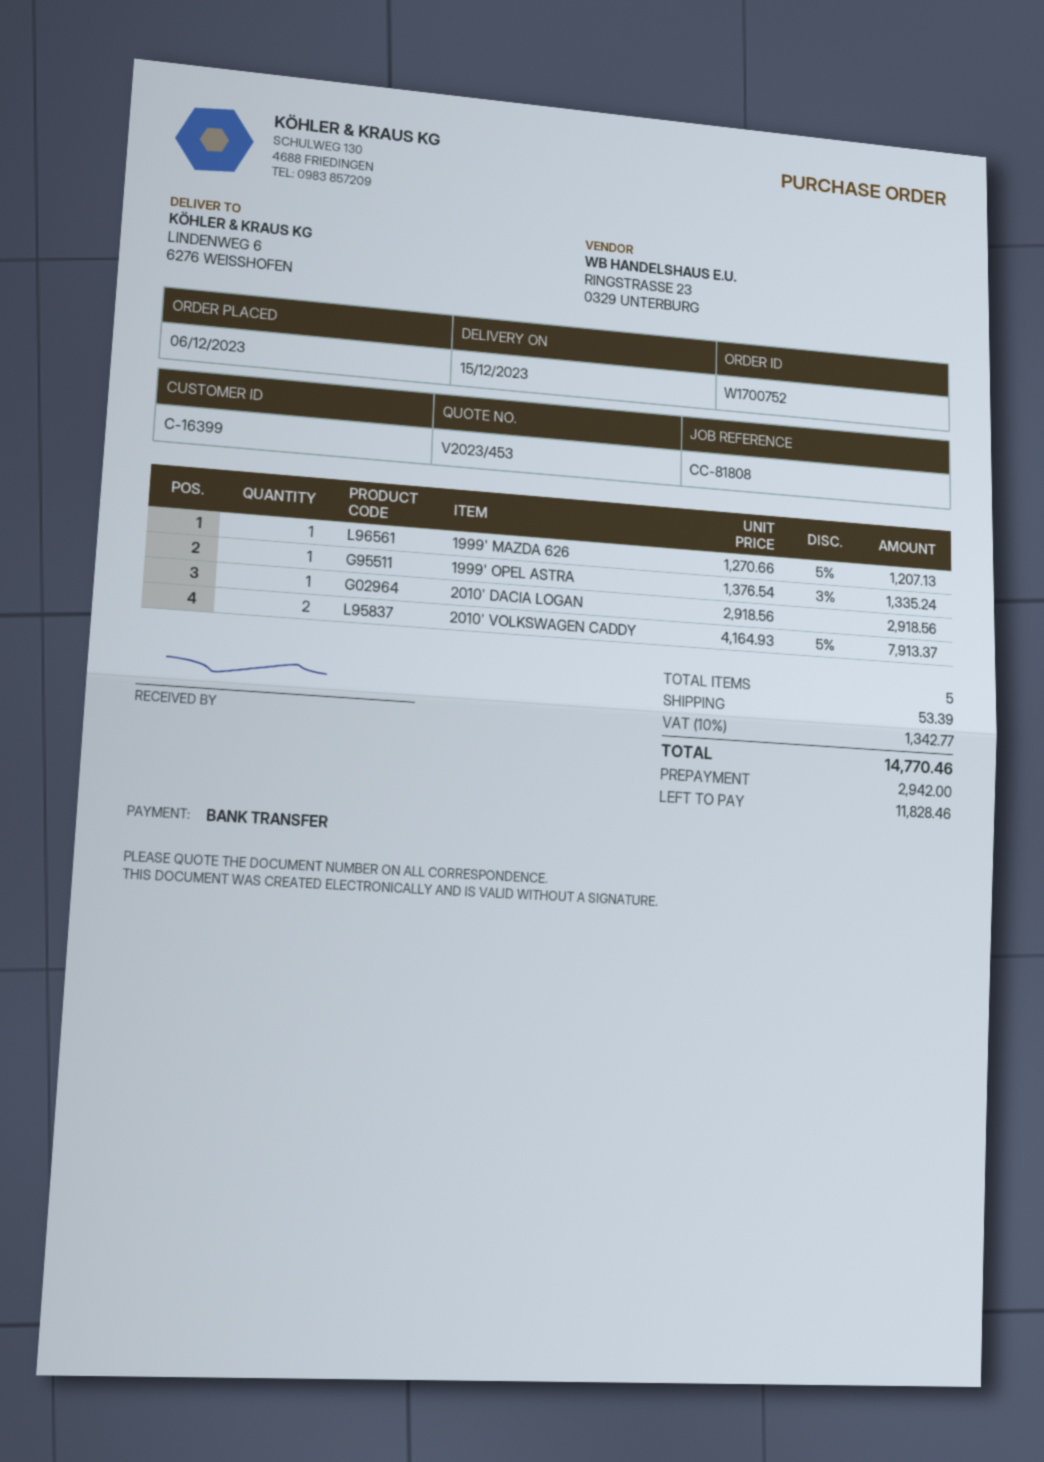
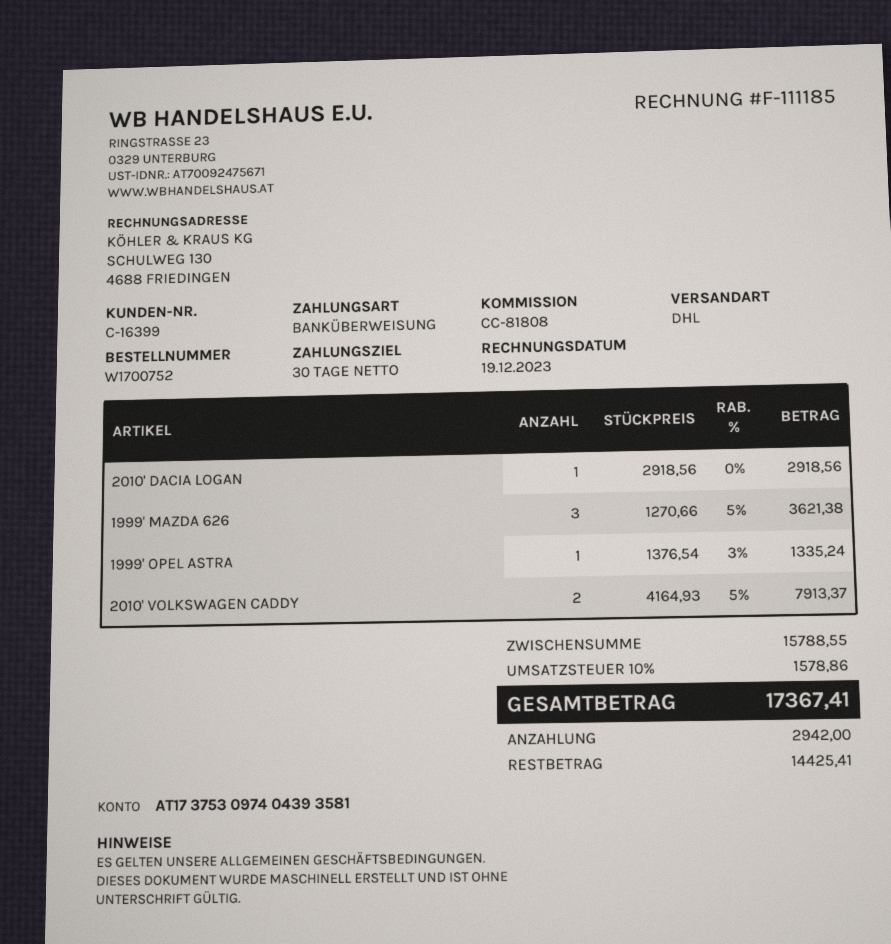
1999' MAZDA 626: 1 x 1270.66 - 5% = 1207.13 -> 3 x 1270.66 - 5% = 3621.38
shipping: 53.39 -> none
tax: 10% = 1342.77 -> 10% = 1578.86
total: 14770.46 -> 17367.41
balance: 11828.46 -> 14425.41

